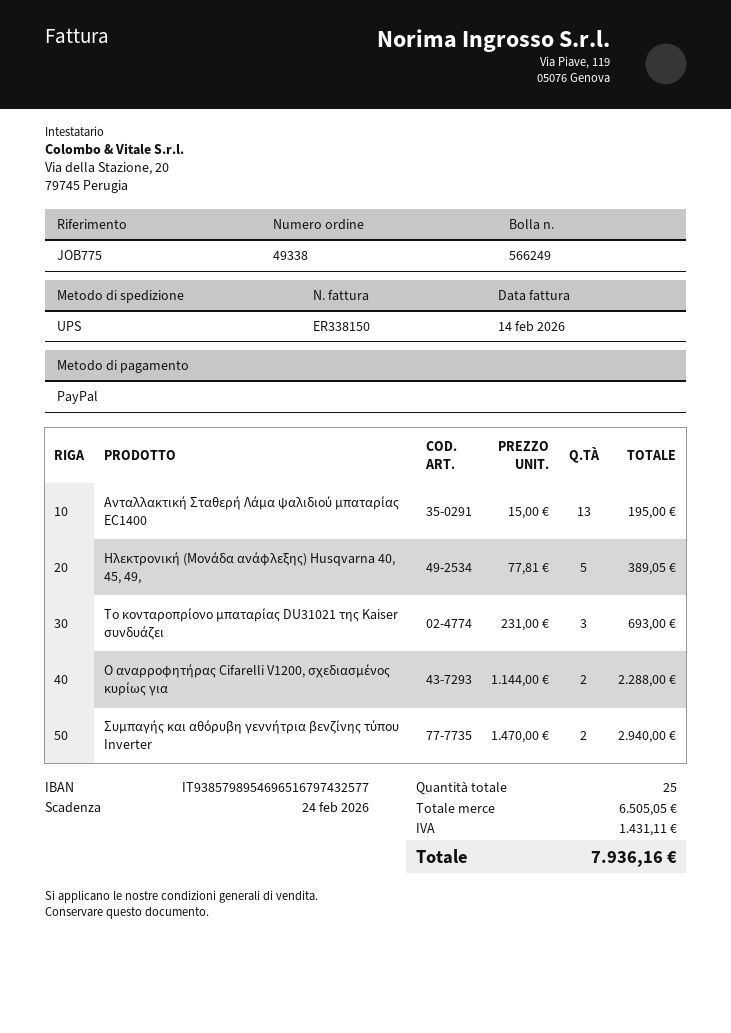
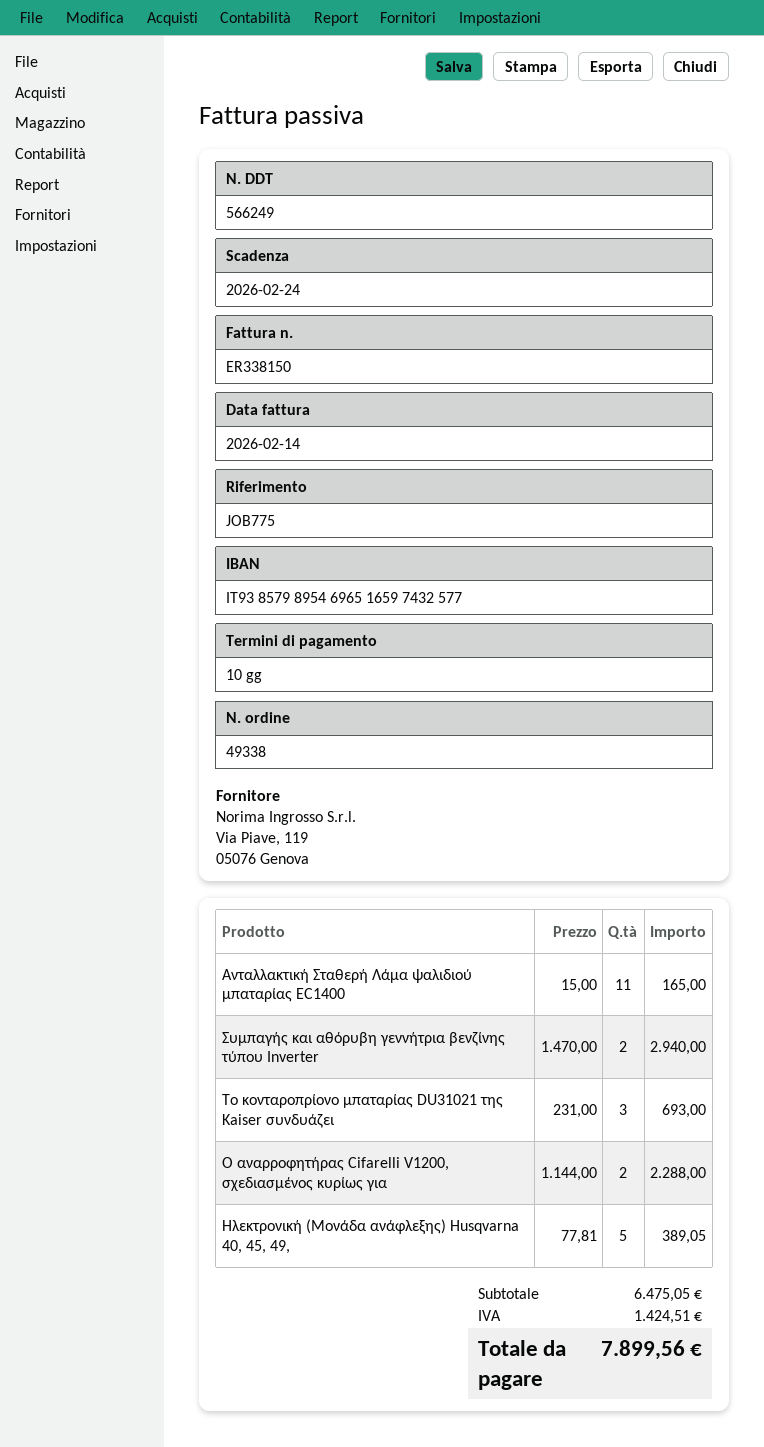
bank account: IT9385798954696516797432577 -> IT9385798954696516597432577
Ανταλλακτική Σταθερή Λάμα ψαλιδιού μπαταρίας EC1400: 13 x 15.00 = 195.00 -> 11 x 15.00 = 165.00
subtotal: 6505.05 -> 6475.05
tax: 1431.11 -> 1424.51
total: 7936.16 -> 7899.56

